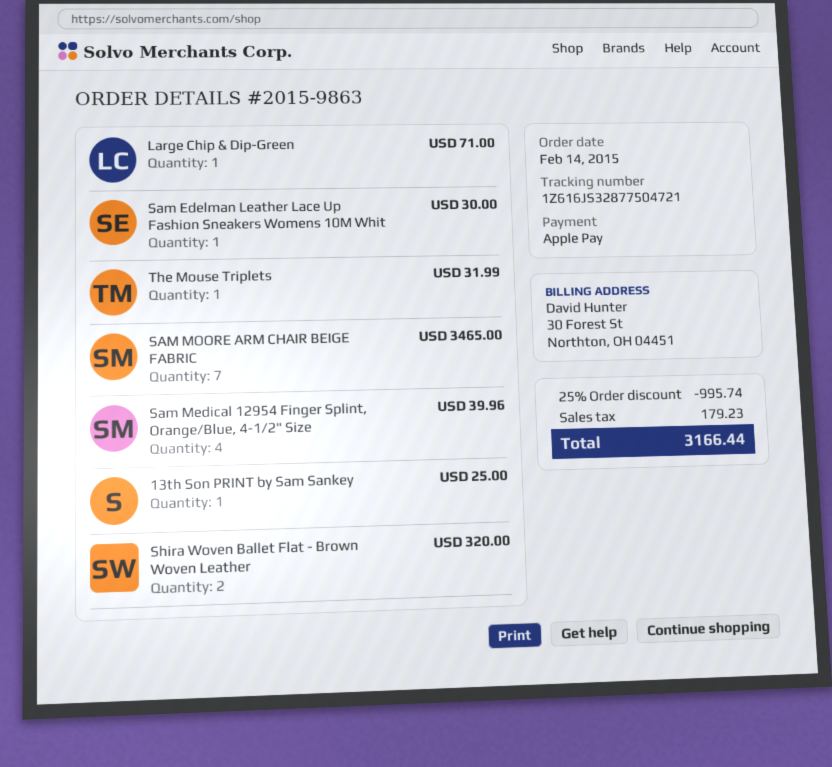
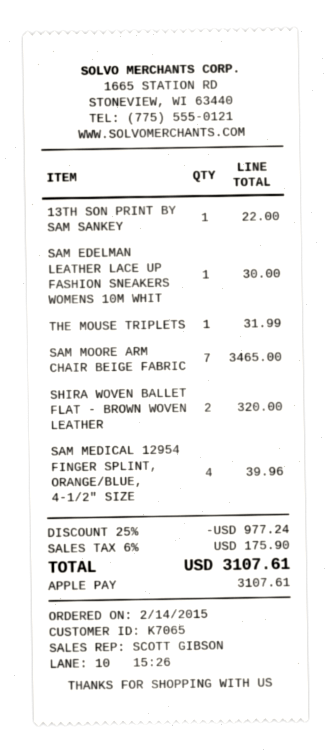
Large Chip & Dip-Green: 1 for 71.00 -> none
13th Son PRINT by Sam Sankey: 1 for 25.00 -> 1 for 22.00
discount: 25% = 995.74 -> 25% = 977.24
tax: 179.23 -> 175.90
total: 3166.44 -> 3107.61

